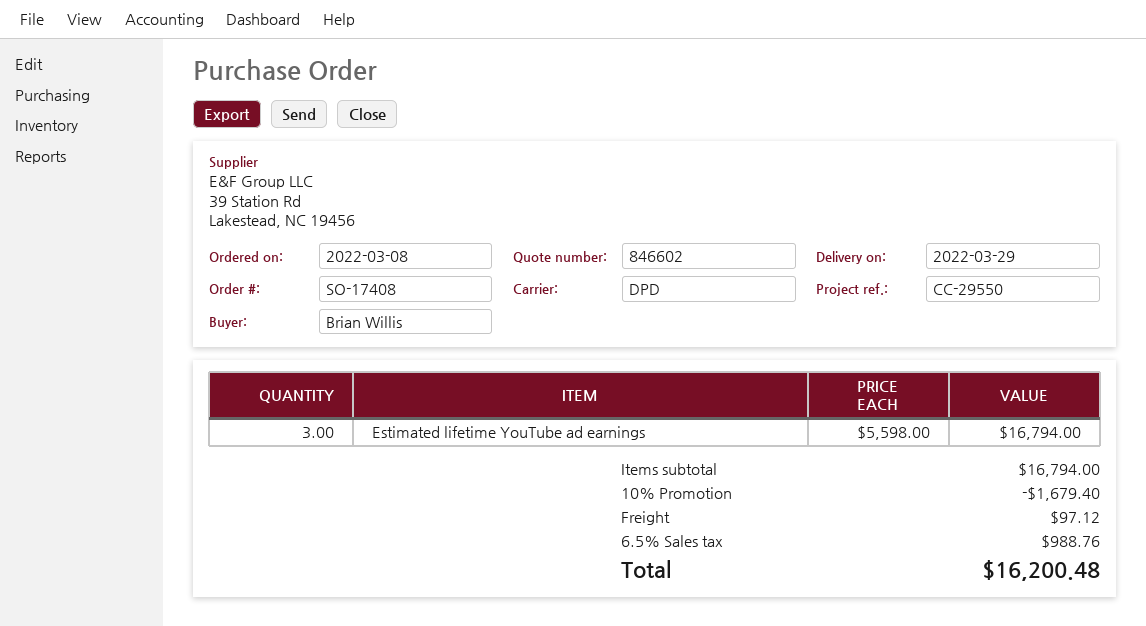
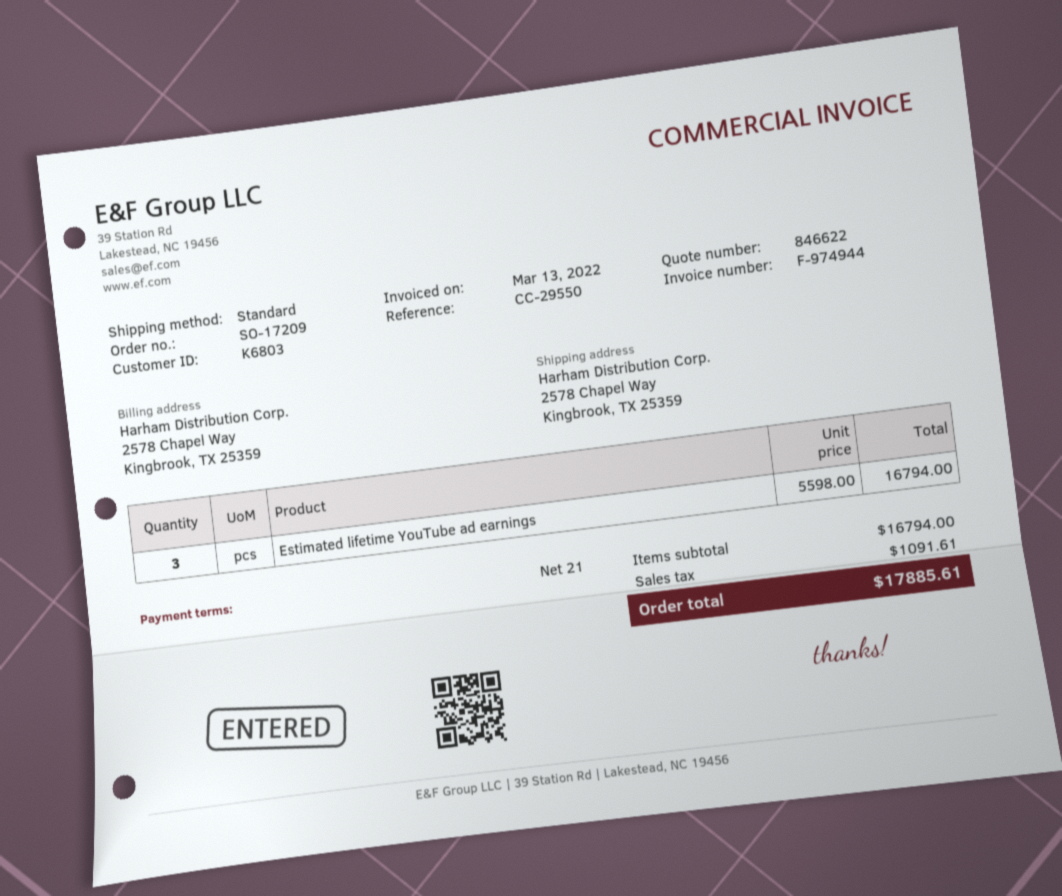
quote number: 846602 -> 846622
order number: SO-17408 -> SO-17209
shipping method: DPD -> standard
discount: 10% = 1679.40 -> none
shipping: 97.12 -> none
tax: 988.76 -> 1091.61
total: 16200.48 -> 17885.61

